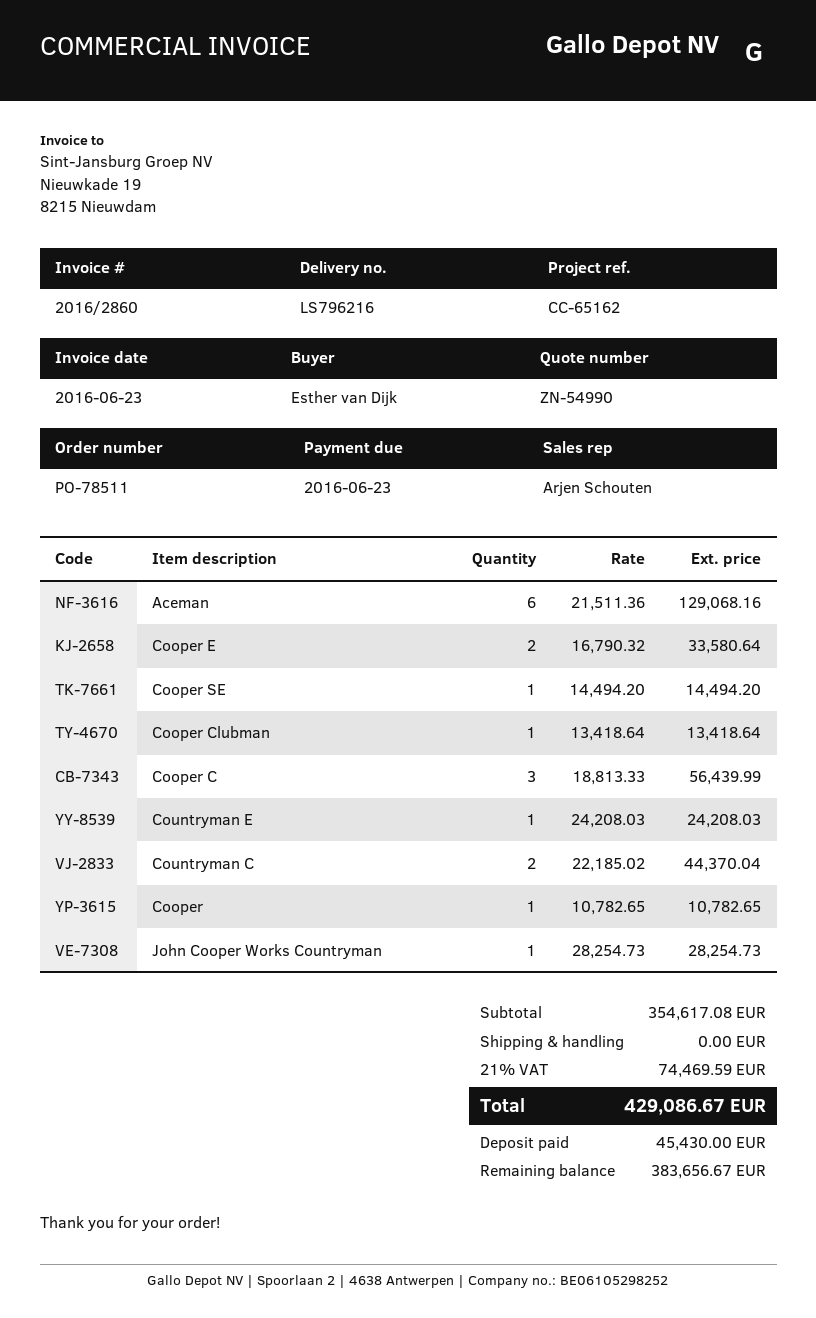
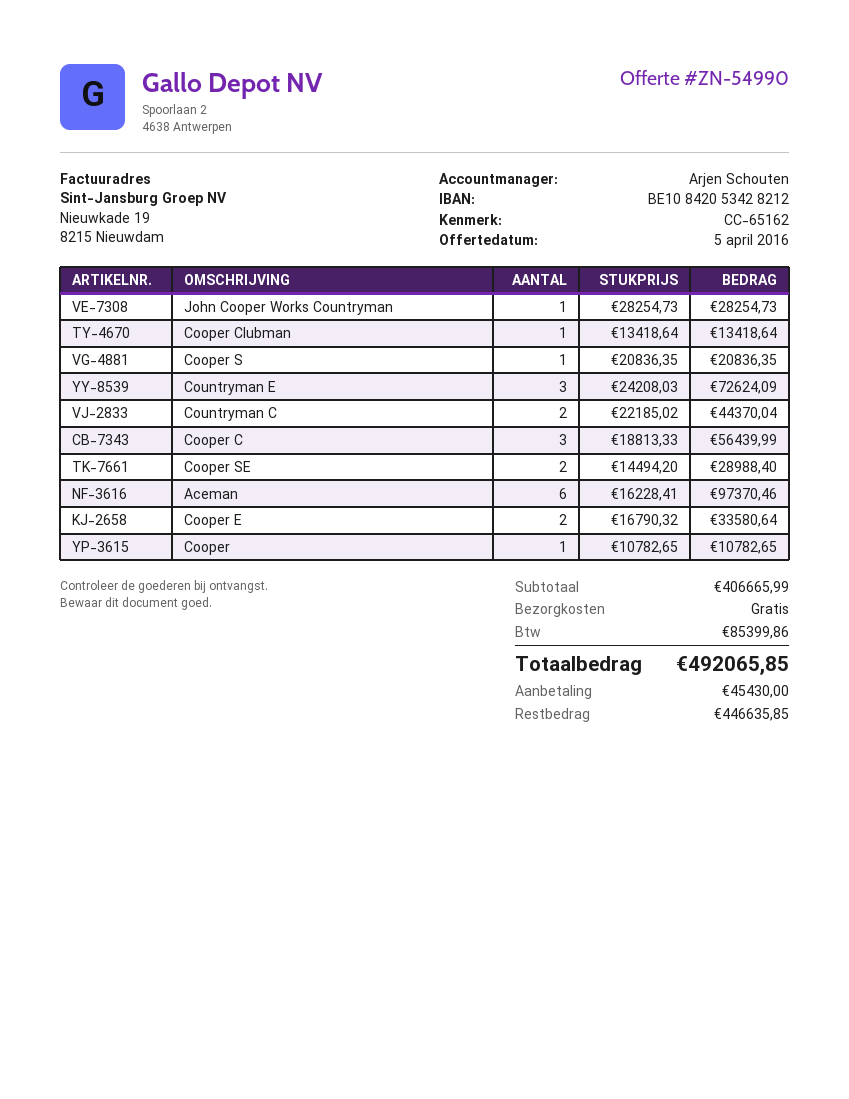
Aceman: 6 x 21511.36 = 129068.16 -> 6 x 16228.41 = 97370.46
Cooper SE: 1 x 14494.20 = 14494.20 -> 2 x 14494.20 = 28988.40
Countryman E: 1 x 24208.03 = 24208.03 -> 3 x 24208.03 = 72624.09
Cooper S: none -> 1 x 20836.35 = 20836.35
subtotal: 354617.08 -> 406665.99
tax: 74469.59 -> 85399.86
total: 429086.67 -> 492065.85
balance: 383656.67 -> 446635.85

